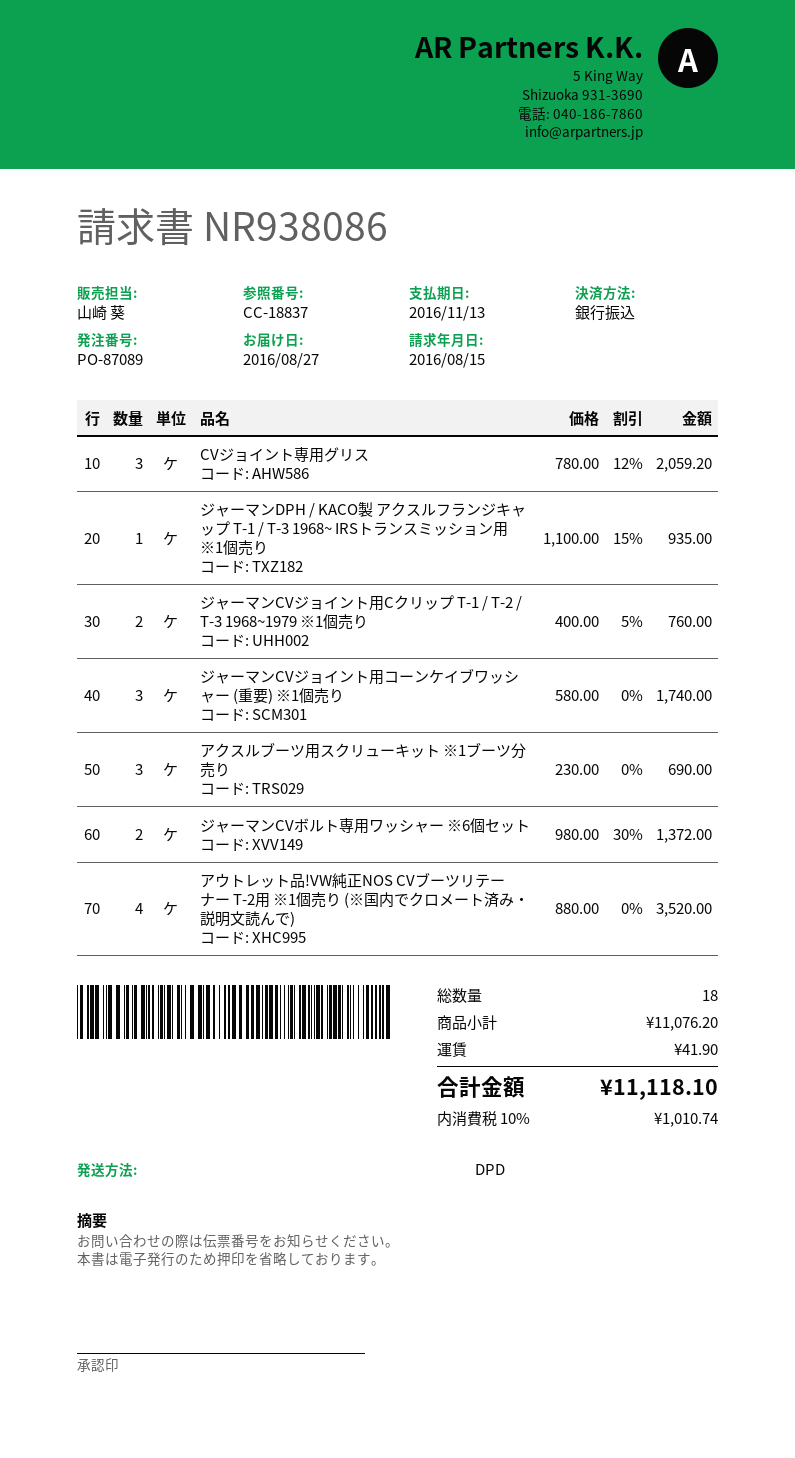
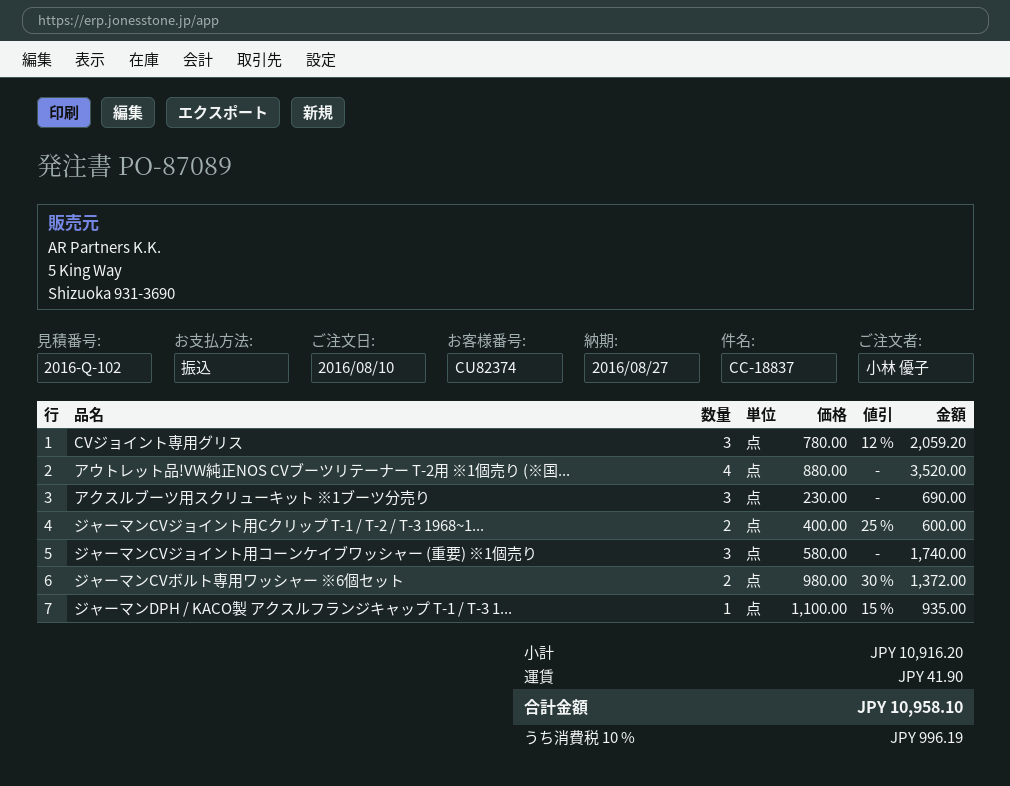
ジャーマンCVジョイント用Cクリップ T-1 / T-2 / T-3 1968~1979 ※1個売り: 2 x 400.00 - 5% = 760.00 -> 2 x 400.00 - 25% = 600.00
subtotal: 11076.20 -> 10916.20
tax: 10% = 1010.74 -> 10% = 996.19
total: 11118.10 -> 10958.10

